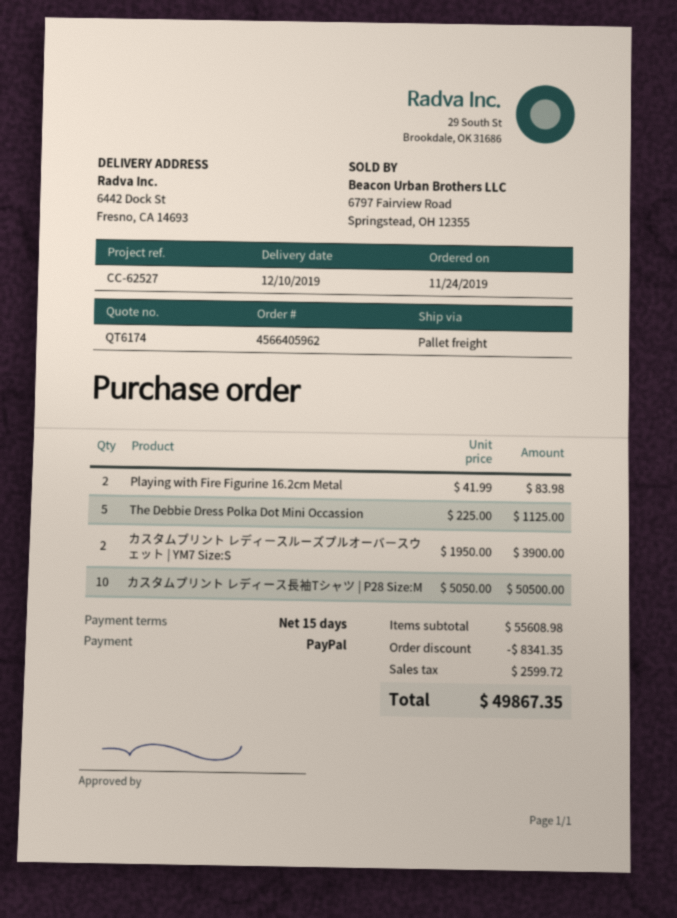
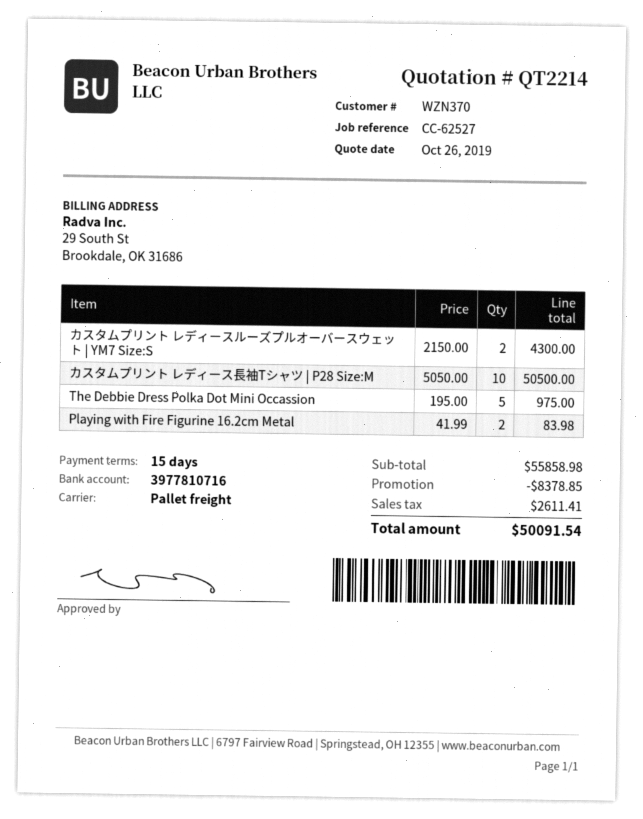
quote number: QT6174 -> QT2214
The Debbie Dress Polka Dot Mini Occassion: 5 x 225.00 = 1125.00 -> 5 x 195.00 = 975.00
カスタムプリント レディースルーズプルオーバースウェット | YM7 Size:S: 2 x 1950.00 = 3900.00 -> 2 x 2150.00 = 4300.00
subtotal: 55608.98 -> 55858.98
discount: 8341.35 -> 8378.85
tax: 2599.72 -> 2611.41
total: 49867.35 -> 50091.54

